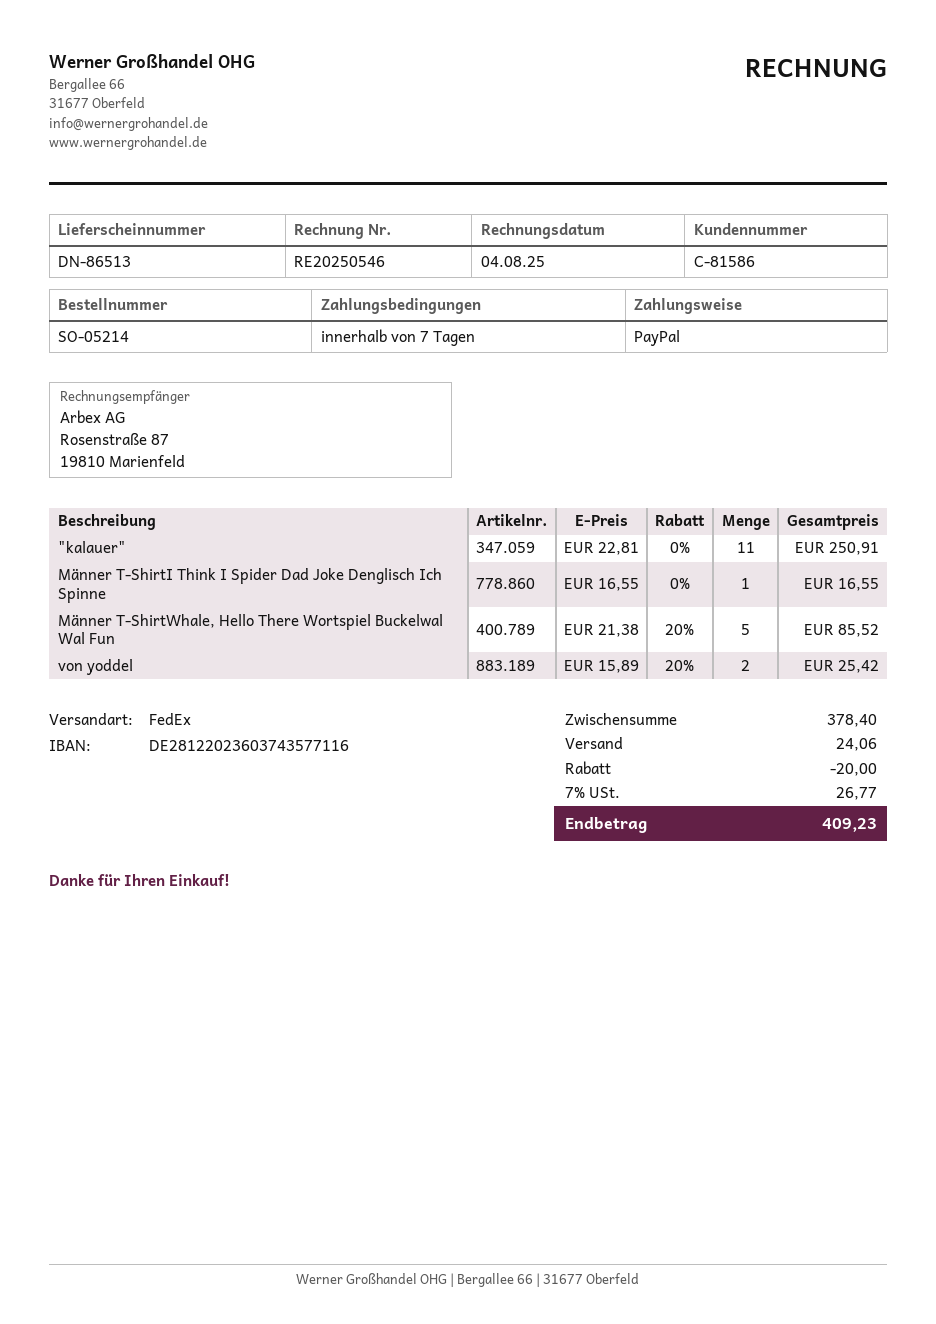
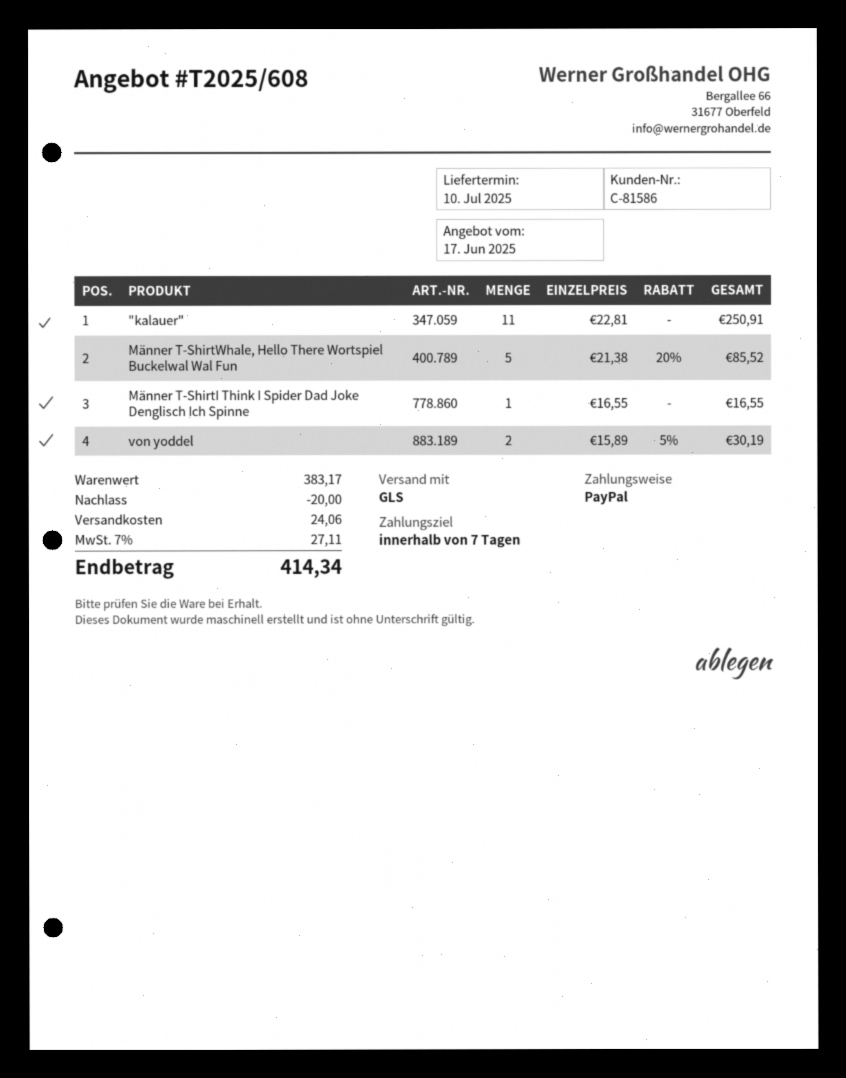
shipping method: FedEx -> GLS
von yoddel: 2 x 15.89 - 20% = 25.42 -> 2 x 15.89 - 5% = 30.19
subtotal: 378.40 -> 383.17
tax: 7% = 26.77 -> 7% = 27.11
total: 409.23 -> 414.34

